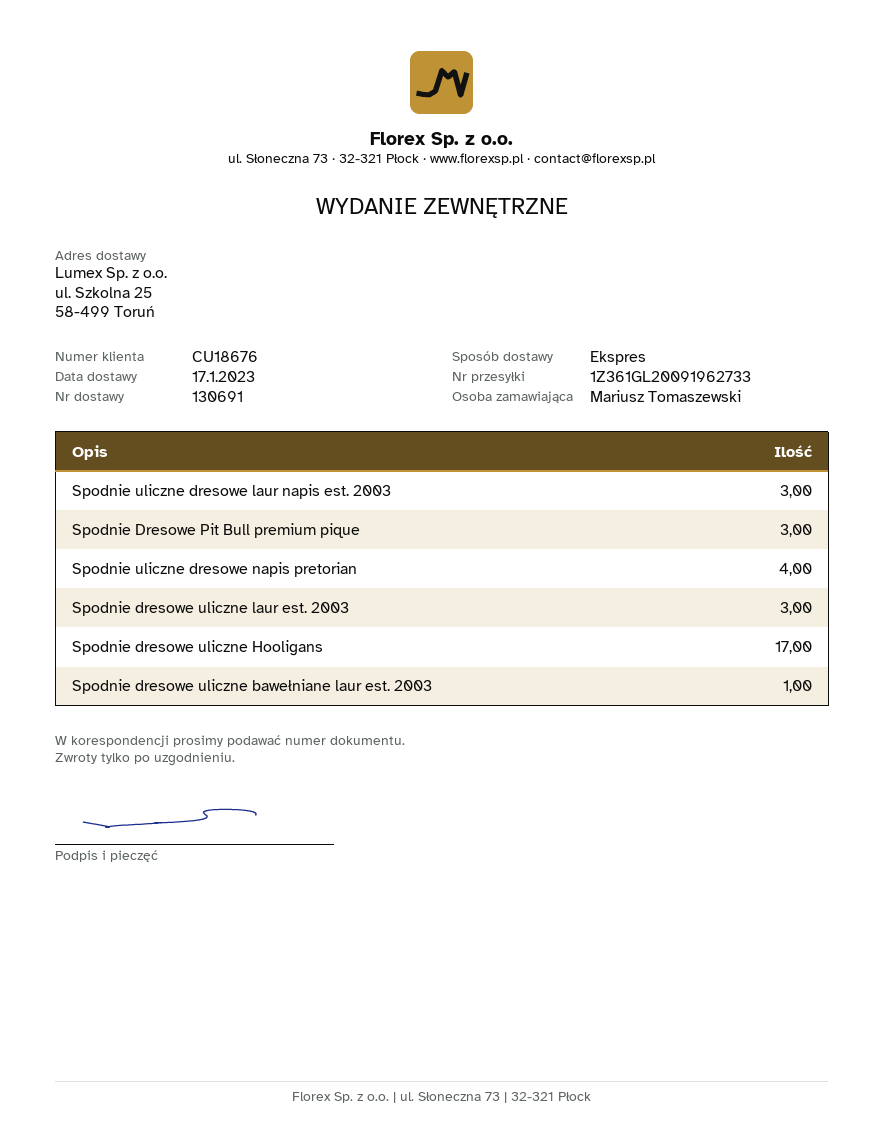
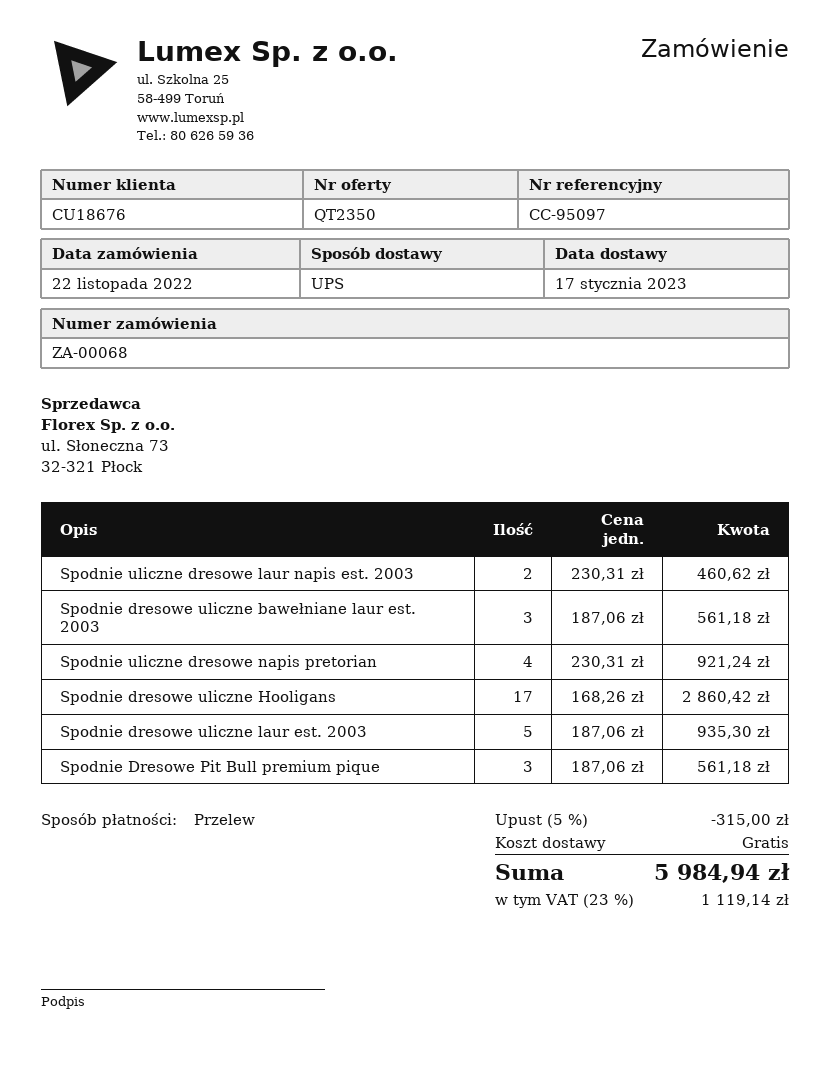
shipping method: express -> UPS
Spodnie uliczne dresowe laur napis est. 2003: 3 -> 2
Spodnie dresowe uliczne laur est. 2003: 3 -> 5
Spodnie dresowe uliczne bawełniane laur est. 2003: 1 -> 3

